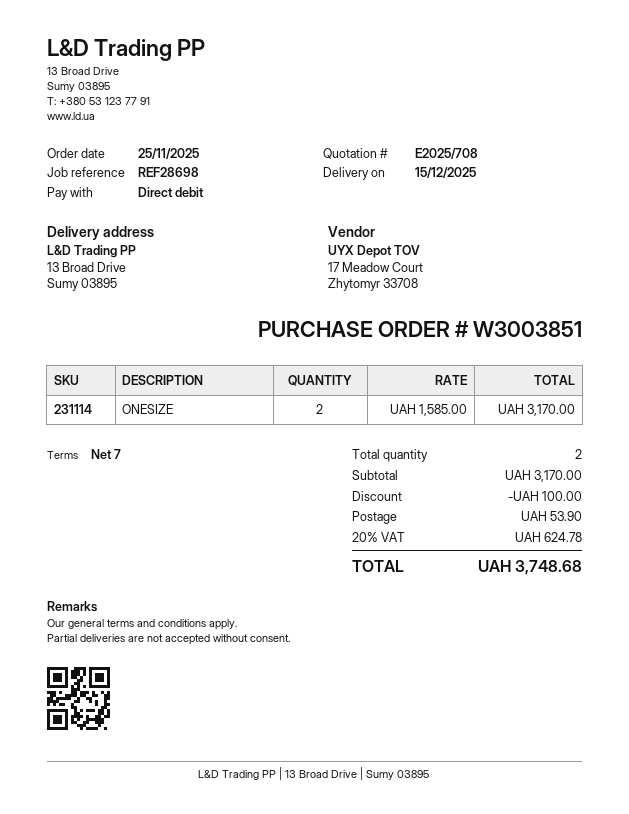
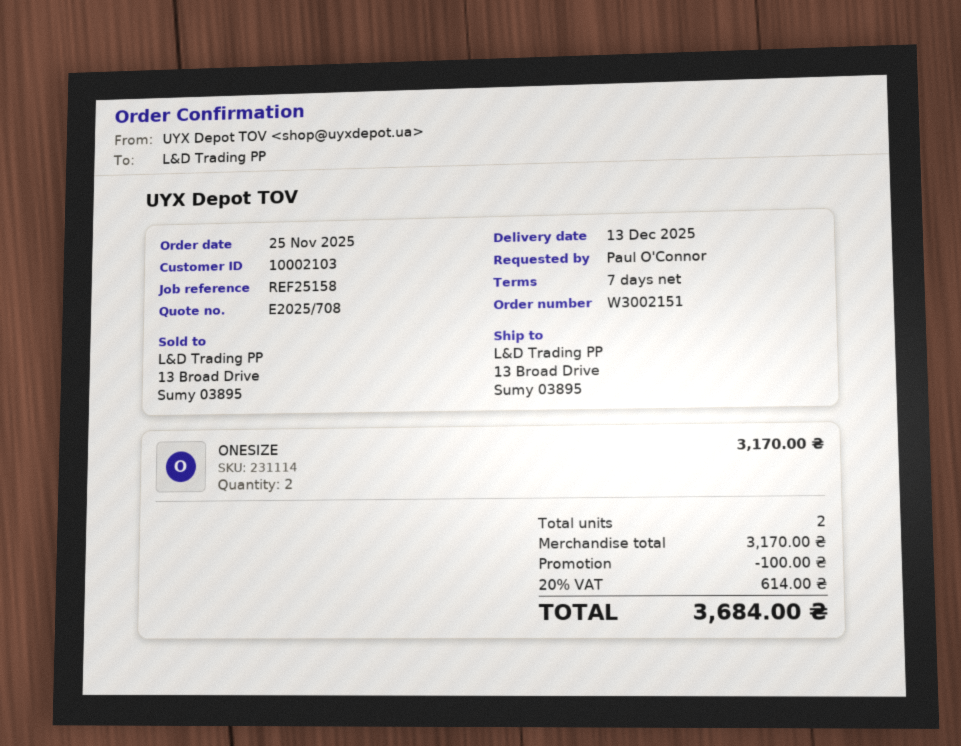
order number: W3003851 -> W3002151
delivery date: 2025-12-15 -> 2025-12-13
reference: REF28698 -> REF25158
shipping: 53.90 -> none
tax: 20% = 624.78 -> 20% = 614.00
total: 3748.68 -> 3684.00

